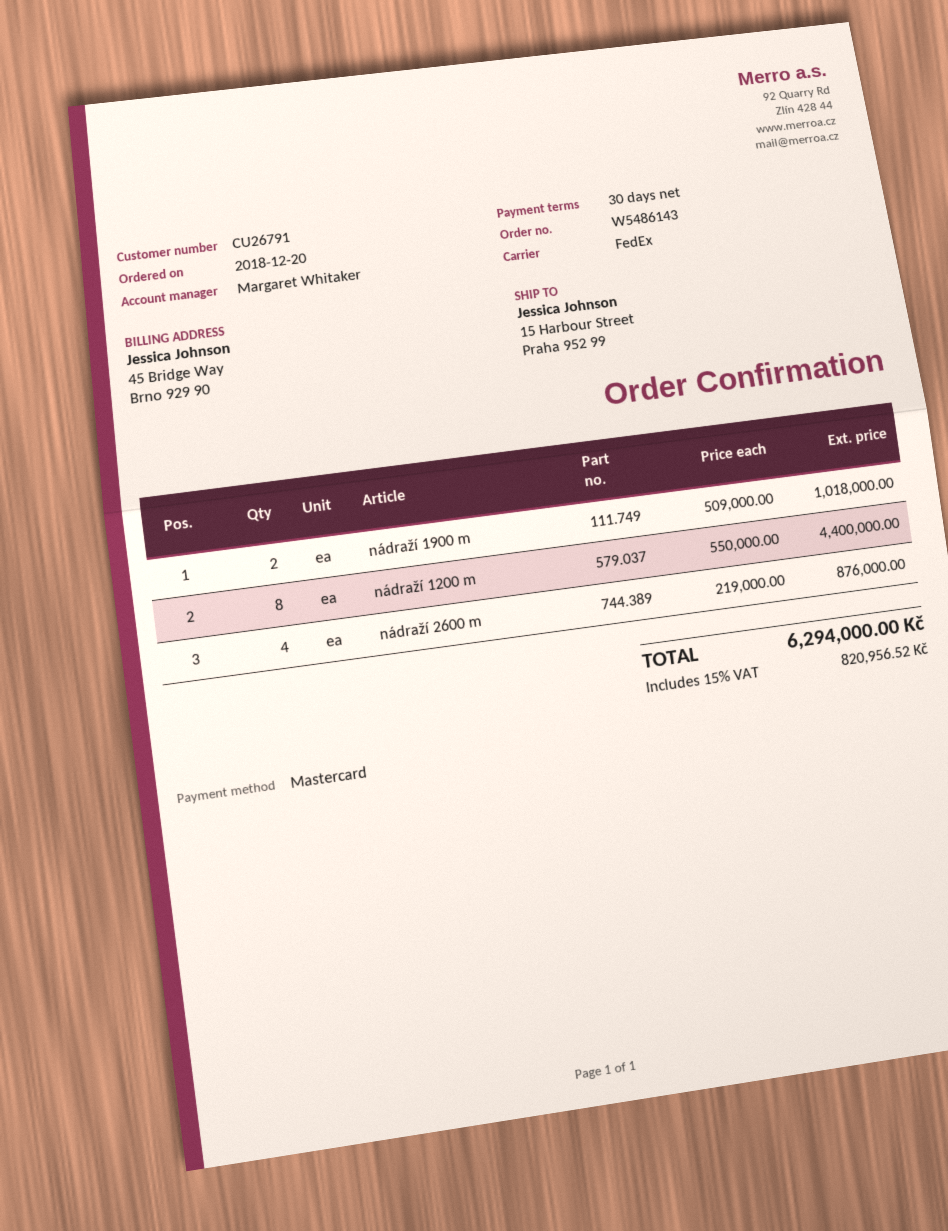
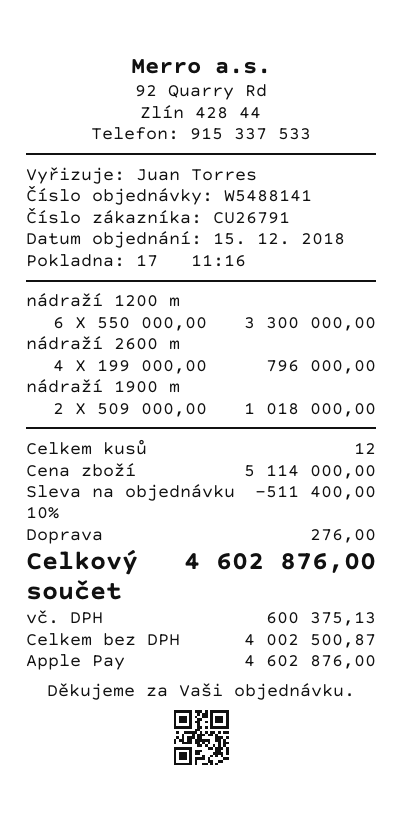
order number: W5486143 -> W5488141
order date: 2018-12-20 -> 2018-12-15
sales rep: Margaret Whitaker -> Juan Torres
payment method: Mastercard -> Apple Pay
nádraží 1200 m: 8 x 550000.00 = 4400000.00 -> 6 x 550000.00 = 3300000.00
nádraží 2600 m: 4 x 219000.00 = 876000.00 -> 4 x 199000.00 = 796000.00
discount: none -> 10% = 511400.00
shipping: none -> 276.00
tax: 820956.52 -> 600375.13
total: 6294000.00 -> 4602876.00

